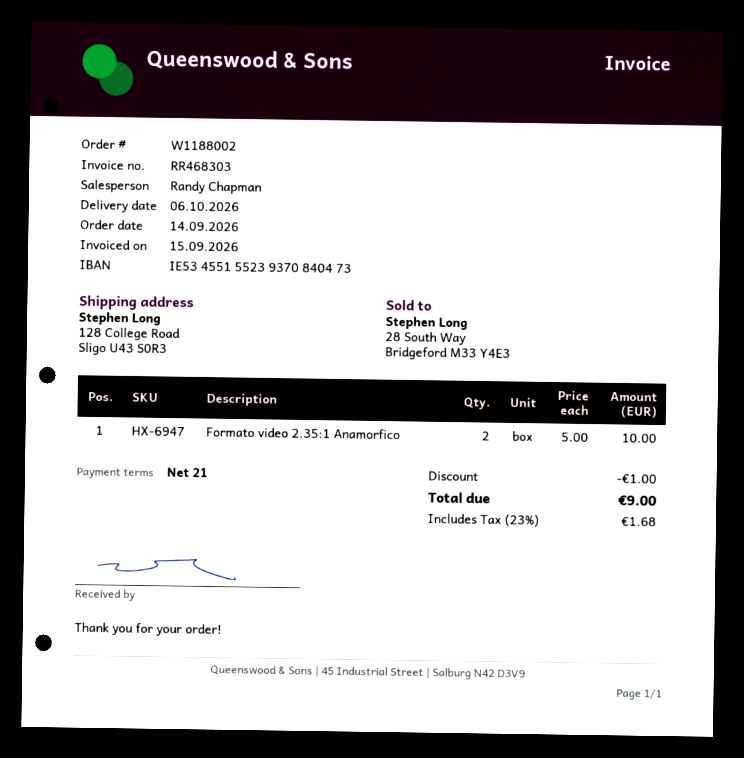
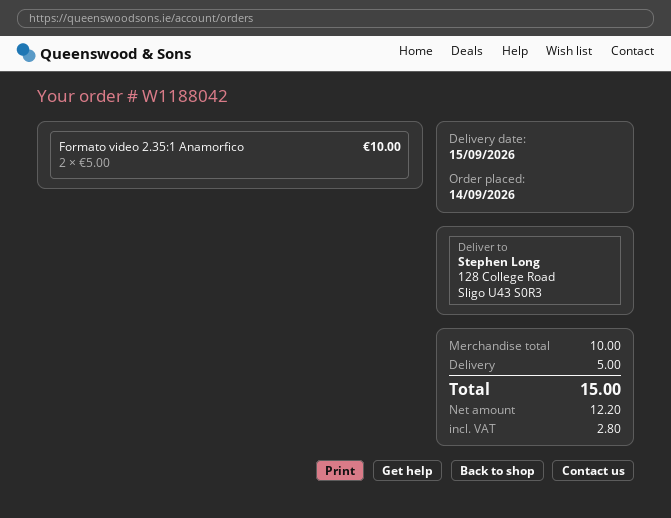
order number: W1188002 -> W1188042
delivery date: 2026-10-06 -> 2026-09-15
discount: 1.00 -> none
shipping: none -> 5.00
tax: 1.68 -> 2.80
total: 9.00 -> 15.00

